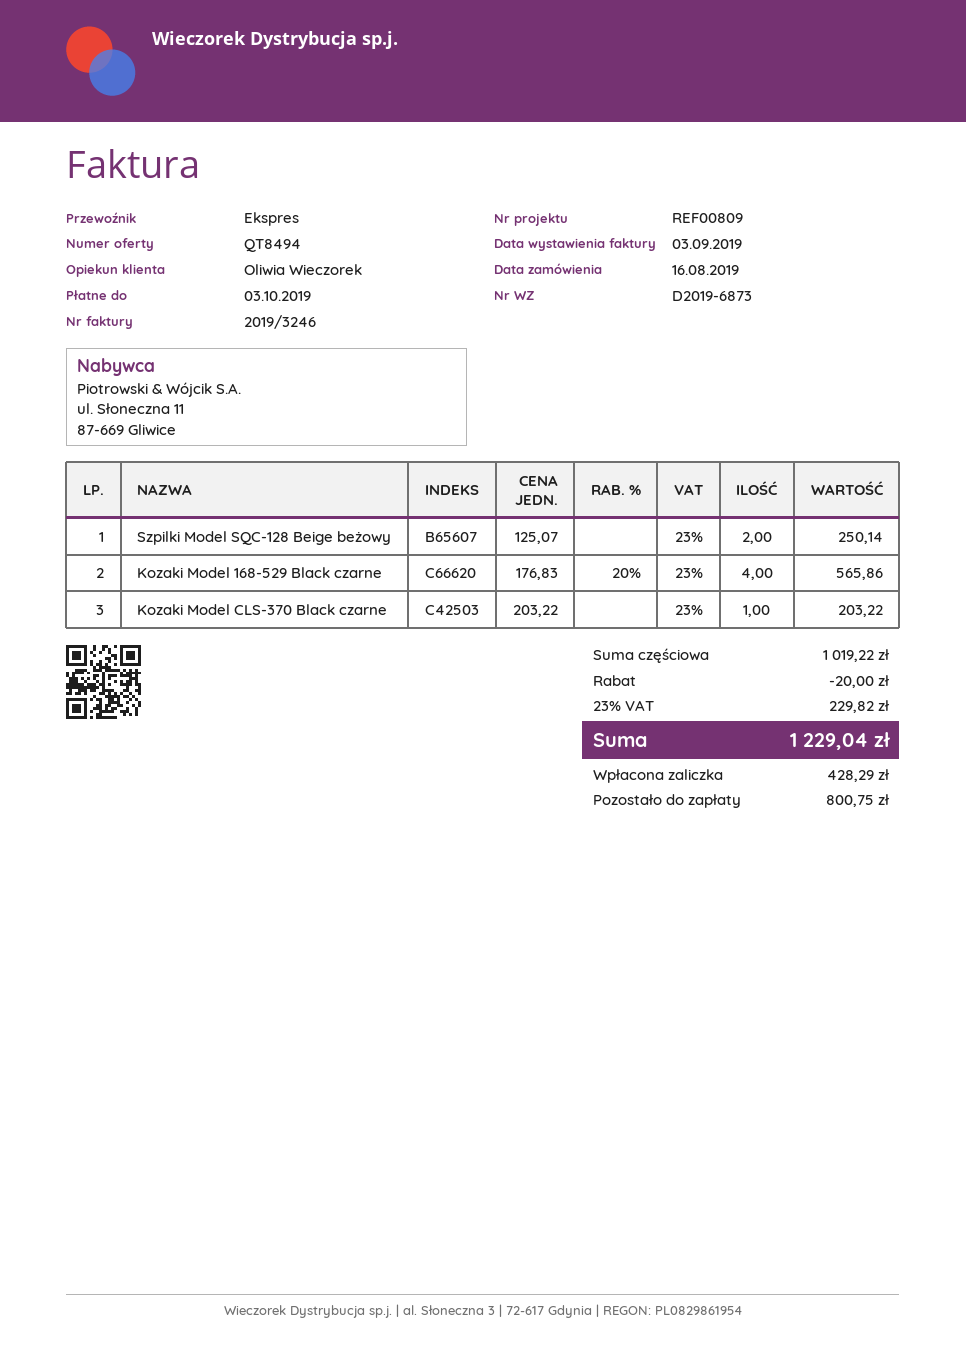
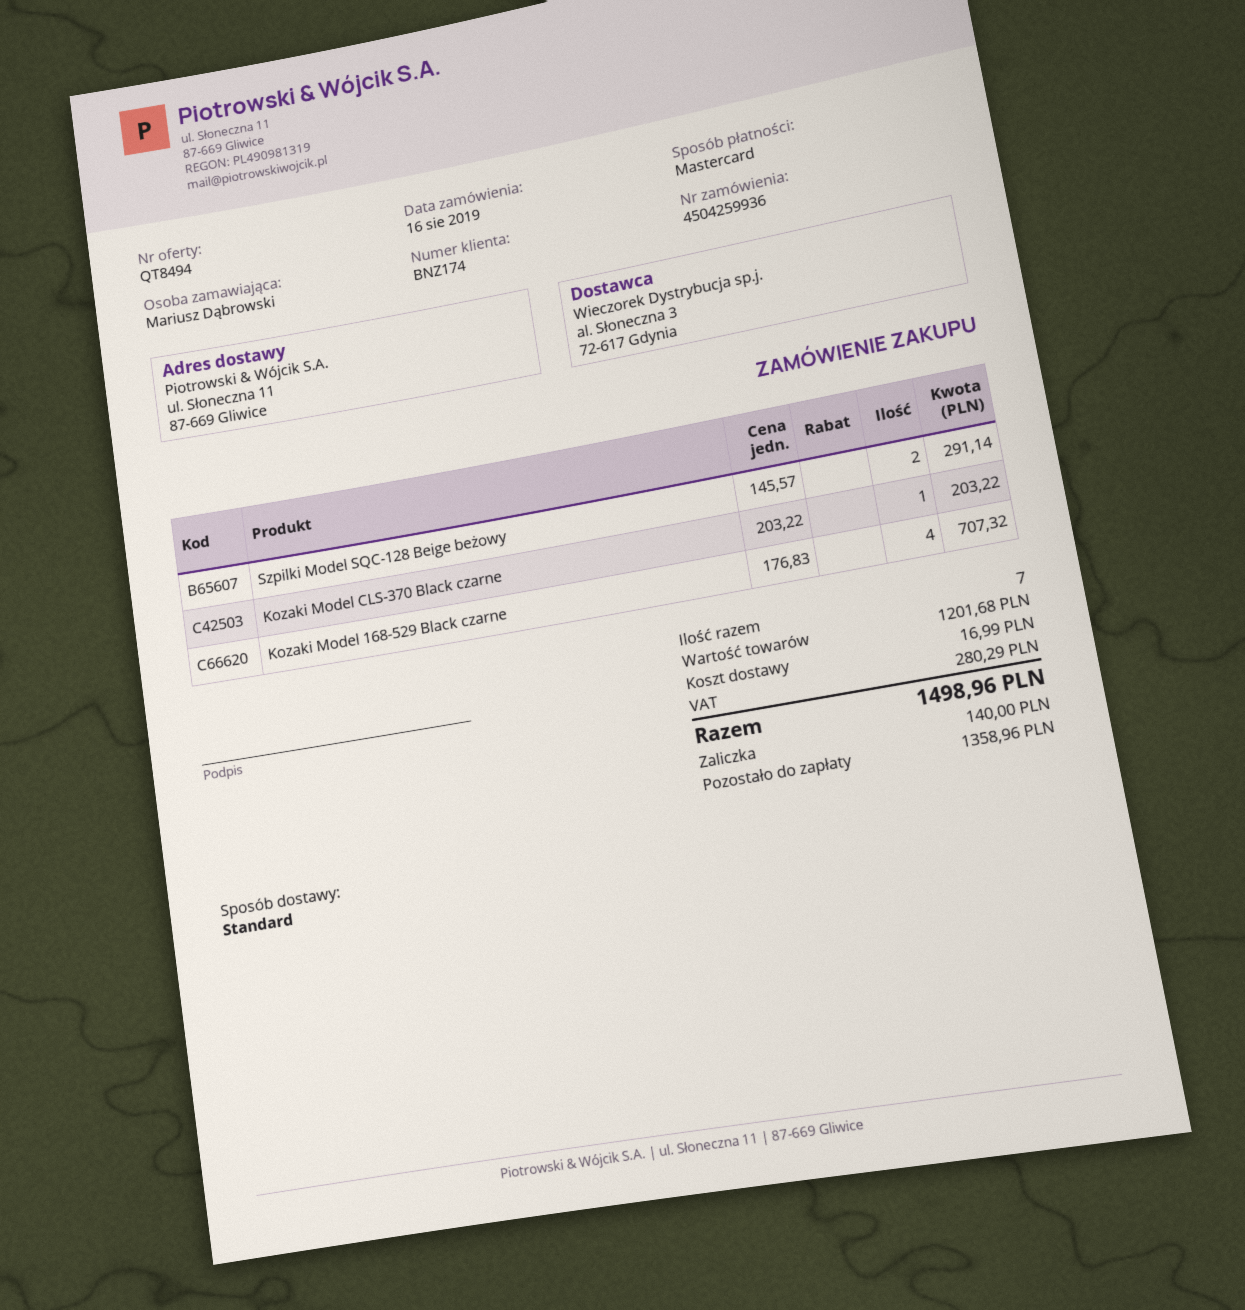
shipping method: express -> standard
Szpilki Model SQC-128 Beige beżowy: 2 x 125.07 = 250.14 -> 2 x 145.57 = 291.14
Kozaki Model 168-529 Black czarne: 4 x 176.83 - 20% = 565.86 -> 4 x 176.83 = 707.32
subtotal: 1019.22 -> 1201.68
discount: 20.00 -> none
shipping: none -> 16.99
tax: 229.82 -> 280.29
total: 1229.04 -> 1498.96
deposit: 428.29 -> 140.00
balance: 800.75 -> 1358.96

